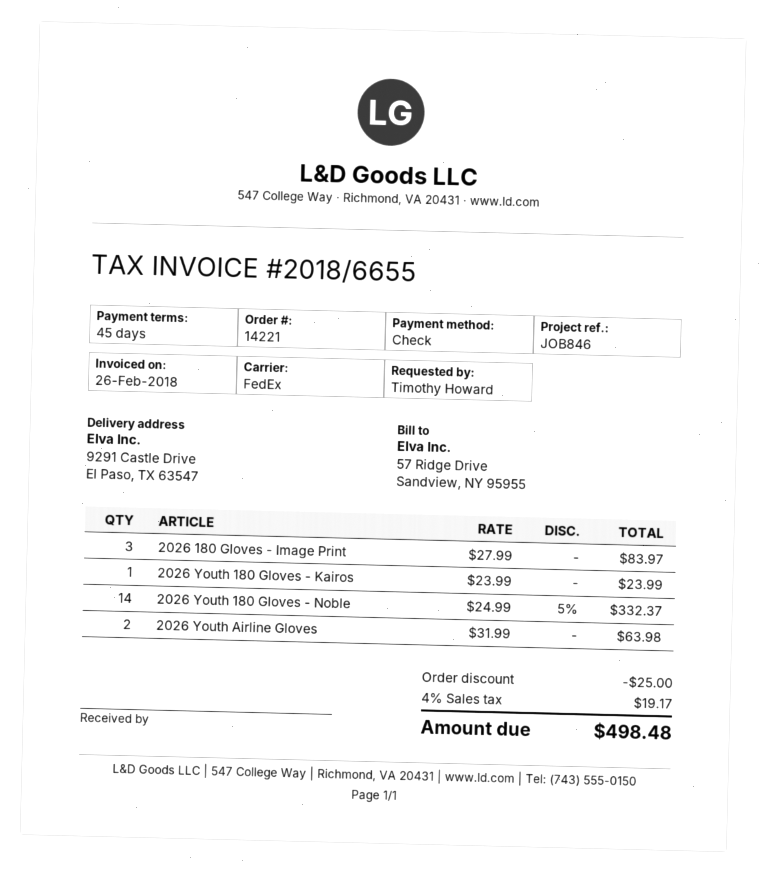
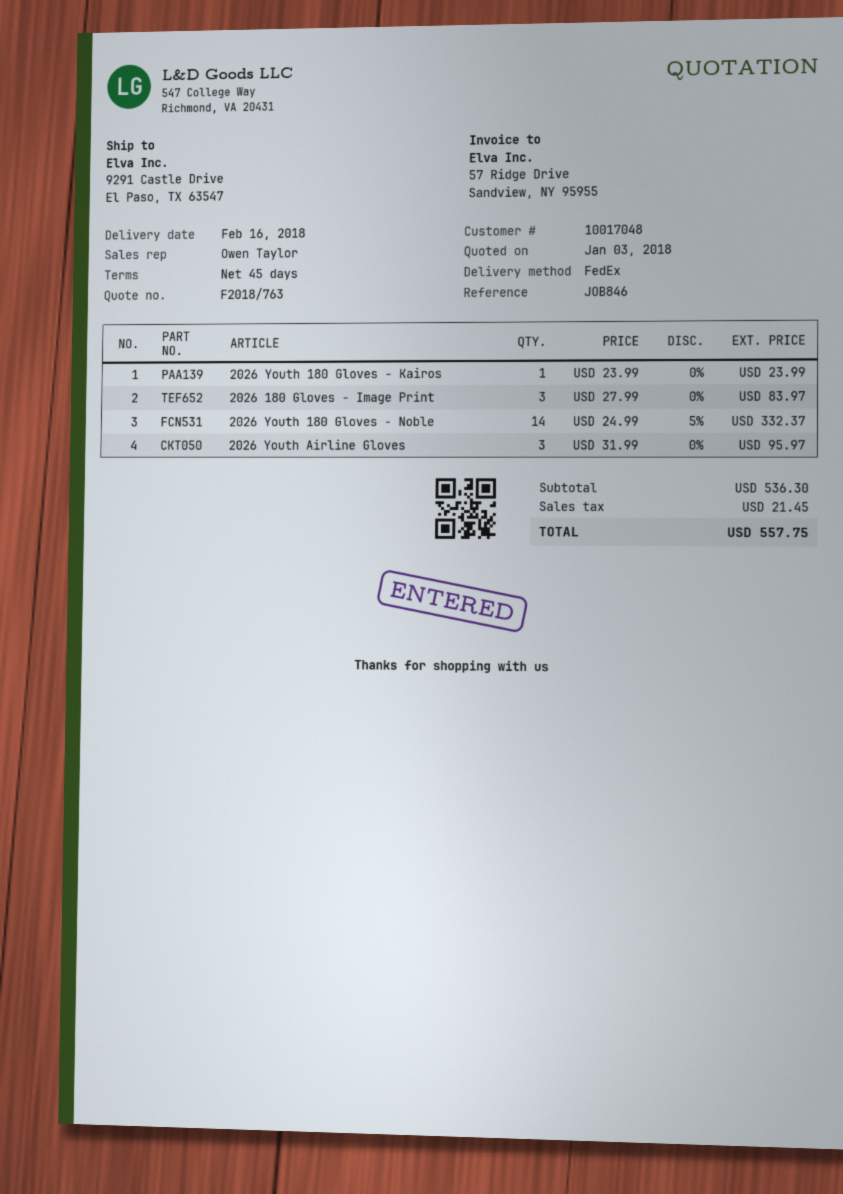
2026 Youth Airline Gloves: 2 x 31.99 = 63.98 -> 3 x 31.99 = 95.97
discount: 25.00 -> none
tax: 19.17 -> 21.45
total: 498.48 -> 557.75

